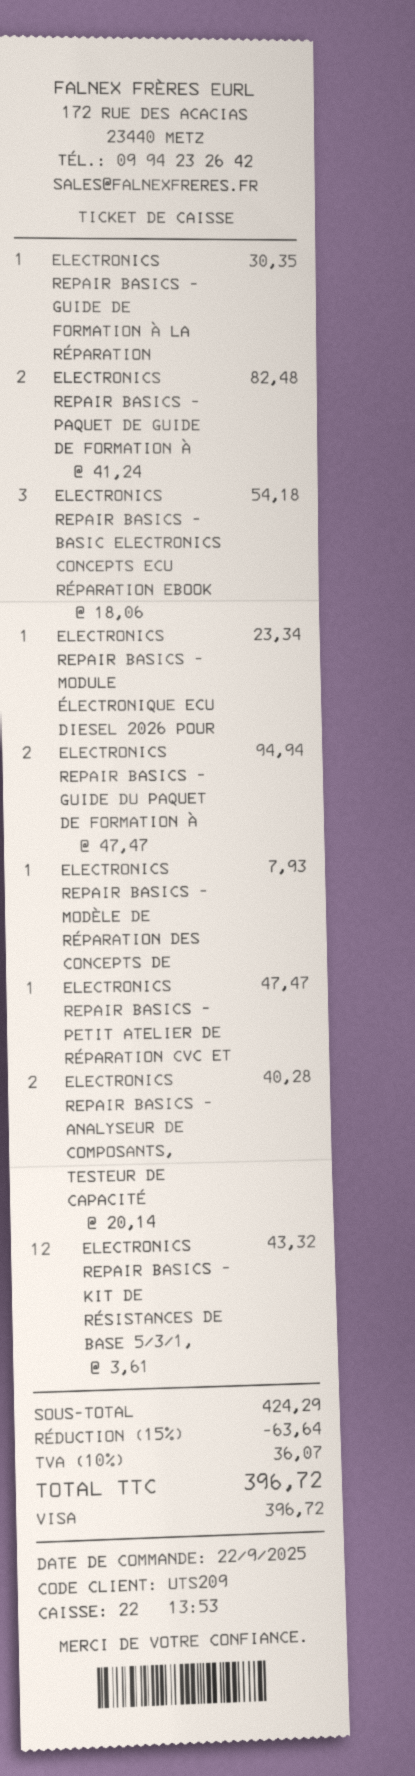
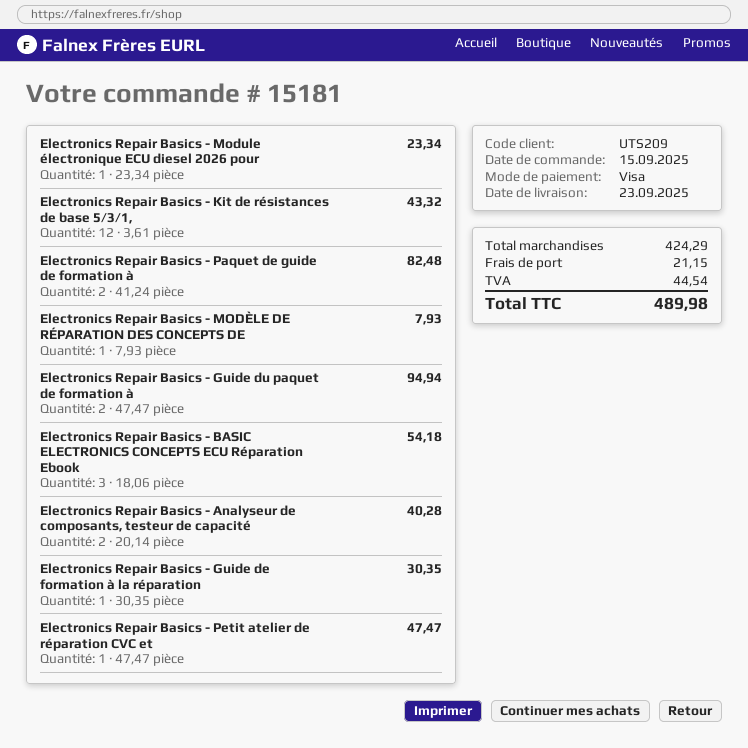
order date: 2025-09-22 -> 2025-09-15
discount: 15% = 63.64 -> none
shipping: none -> 21.15
tax: 36.07 -> 44.54
total: 396.72 -> 489.98

